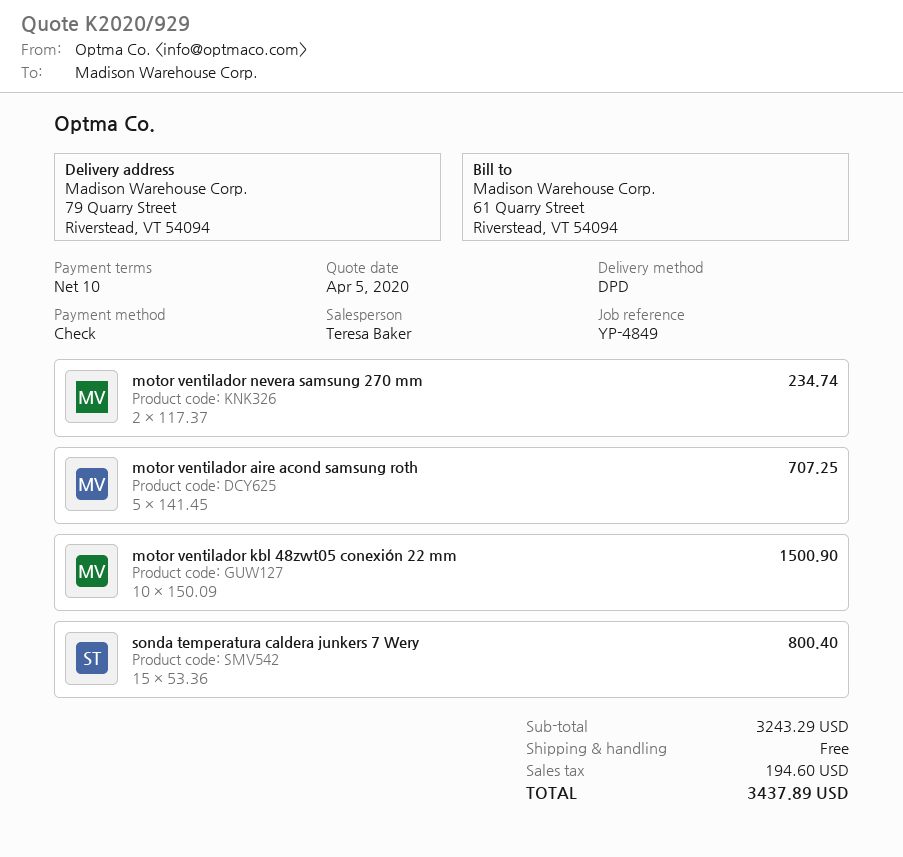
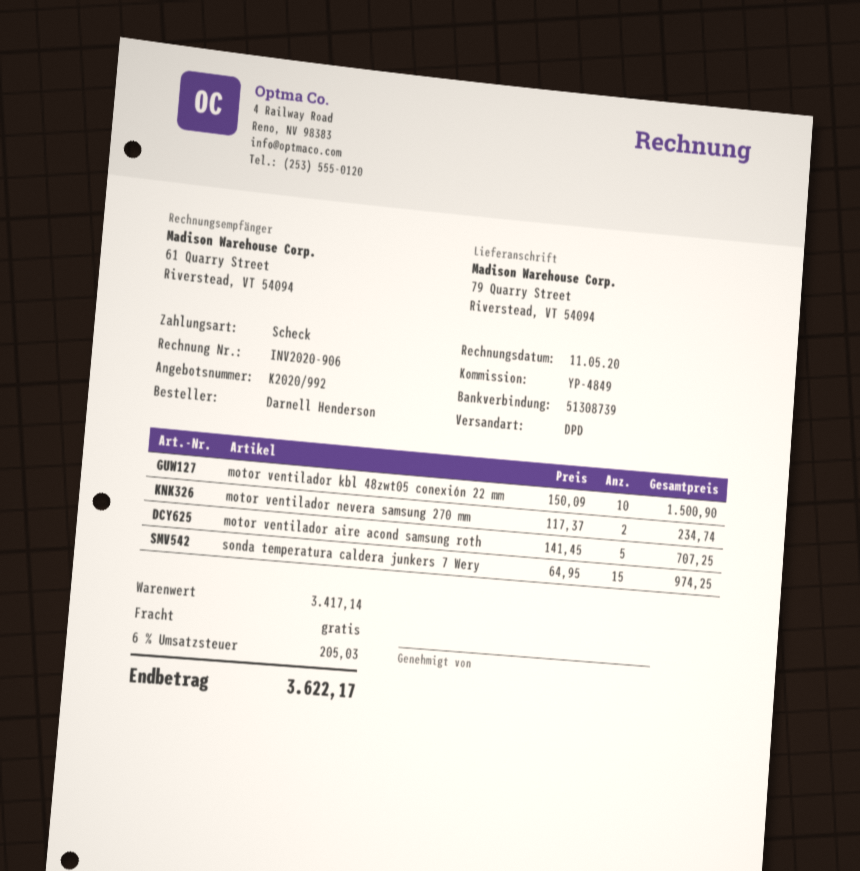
quote number: K2020/929 -> K2020/992
sonda temperatura caldera junkers 7 Wery: 15 x 53.36 = 800.40 -> 15 x 64.95 = 974.25
subtotal: 3243.29 -> 3417.14
tax: 194.60 -> 205.03
total: 3437.89 -> 3622.17

